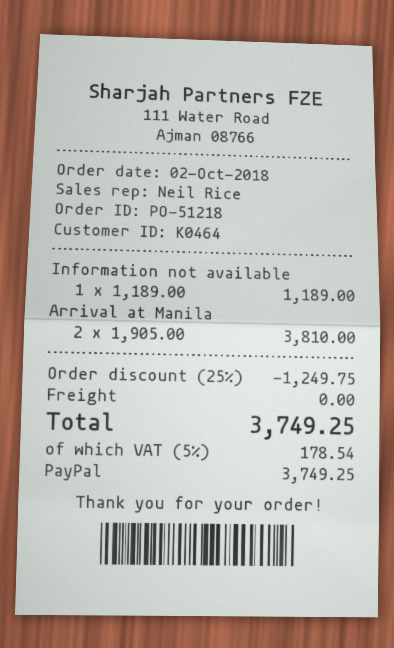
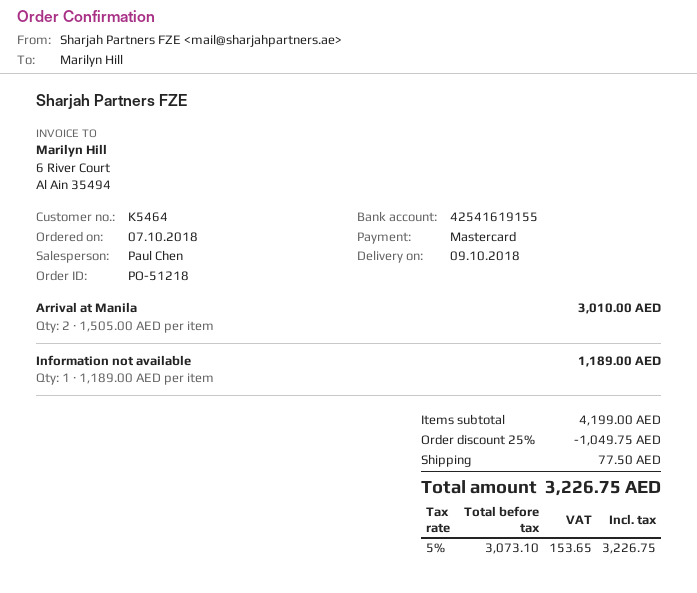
order date: 2018-10-02 -> 2018-10-07
customer number: K0464 -> K5464
sales rep: Neil Rice -> Paul Chen
payment method: PayPal -> Mastercard
Arrival at Manila: 2 x 1905.00 = 3810.00 -> 2 x 1505.00 = 3010.00
discount: 25% = 1249.75 -> 25% = 1049.75
shipping: 0.00 -> 77.50
tax: 5% = 178.54 -> 5% = 153.65
total: 3749.25 -> 3226.75

